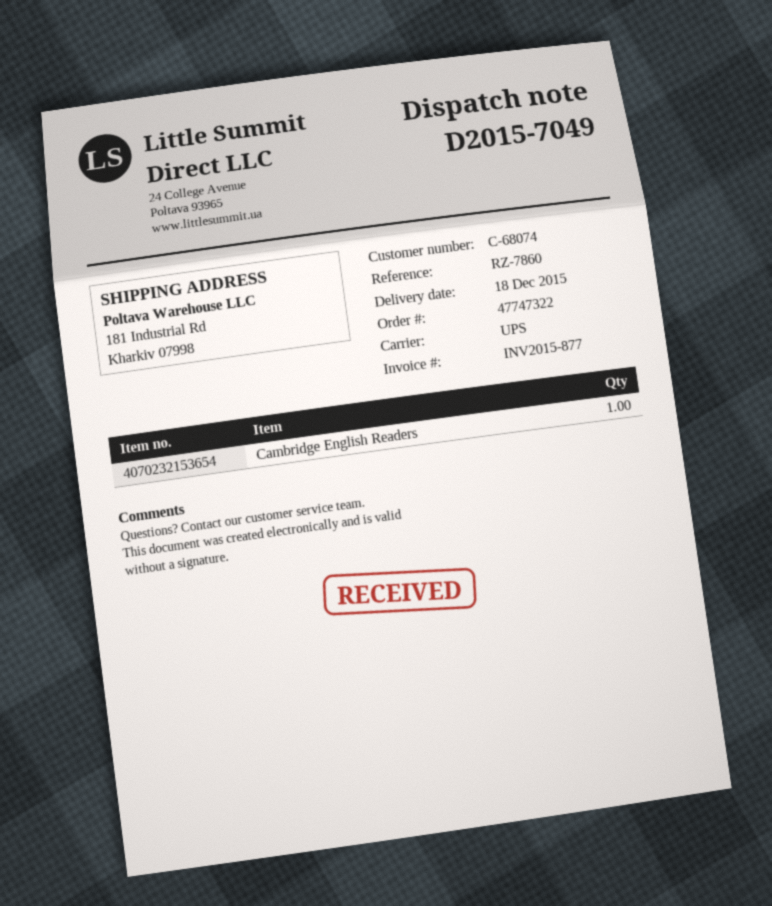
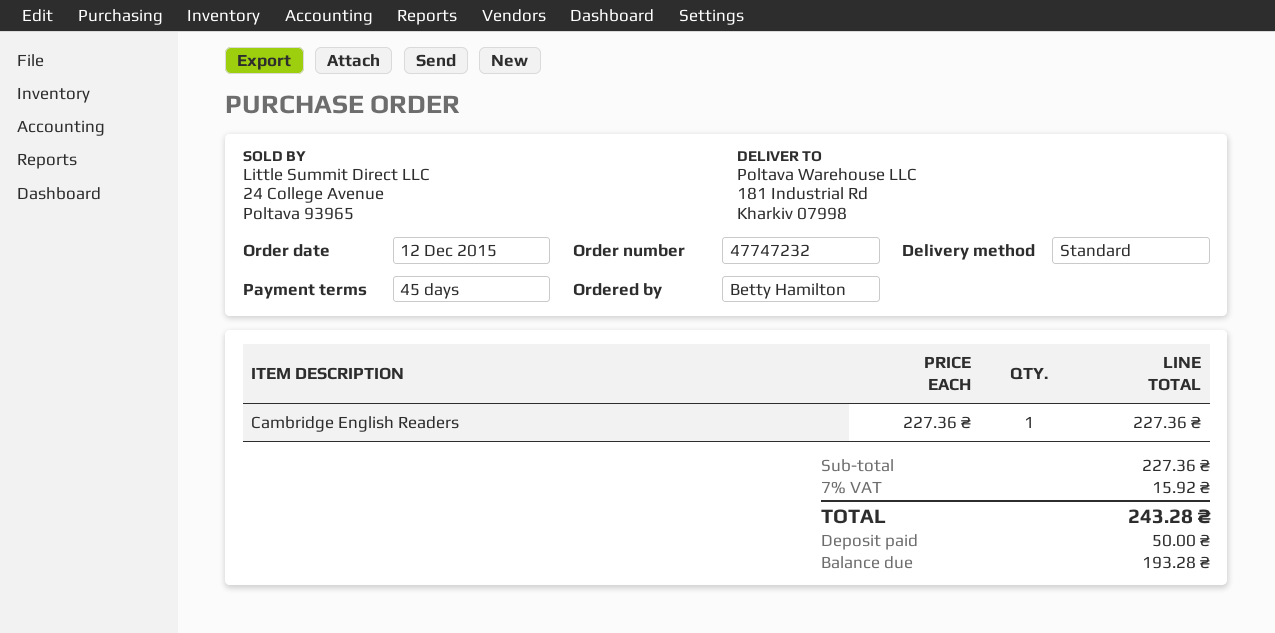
order number: 47747322 -> 47747232
shipping method: UPS -> standard

